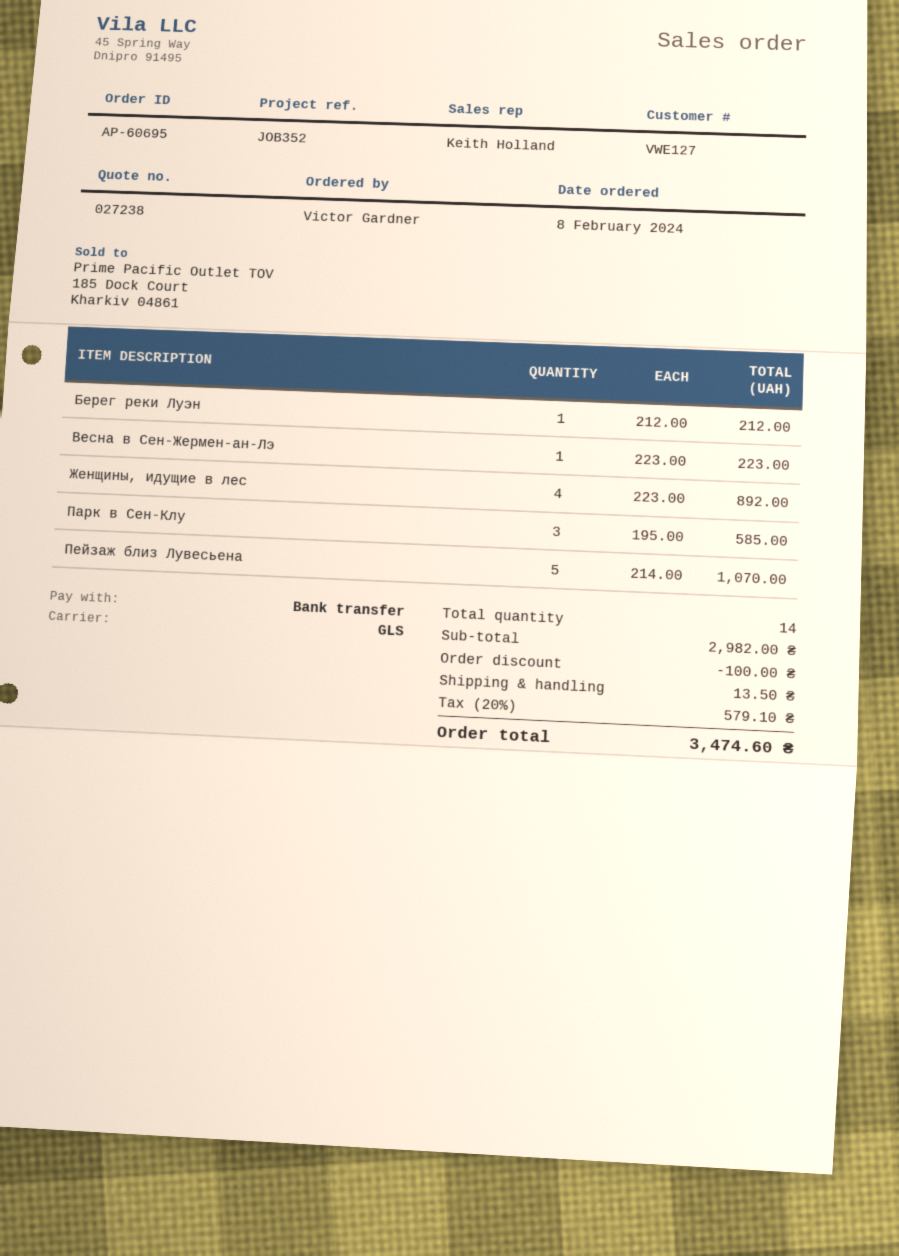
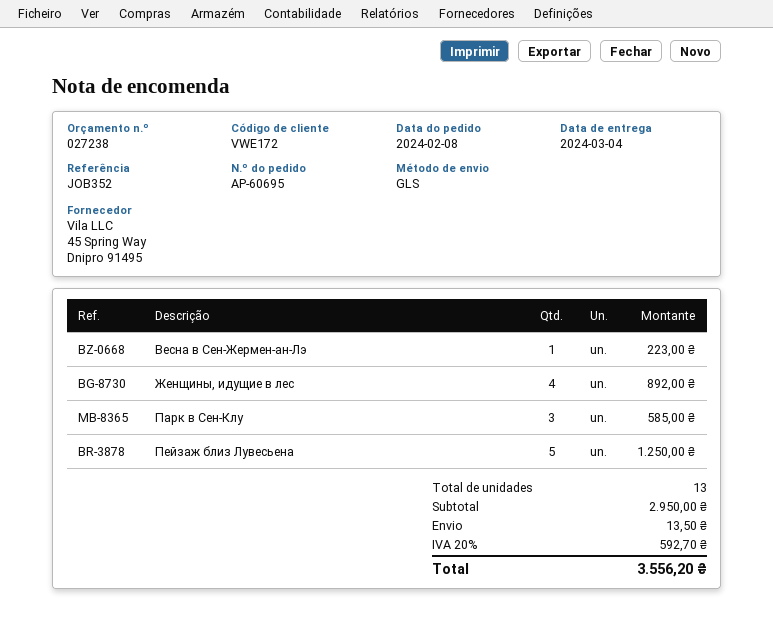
customer number: VWE127 -> VWE172
Берег реки Луэн: 1 for 212.00 -> none
Пейзаж близ Лувесьена: 5 for 1070.00 -> 5 for 1250.00
total quantity: 14 -> 13
subtotal: 2982.00 -> 2950.00
discount: 100.00 -> none
tax: 20% = 579.10 -> 20% = 592.70
total: 3474.60 -> 3556.20

